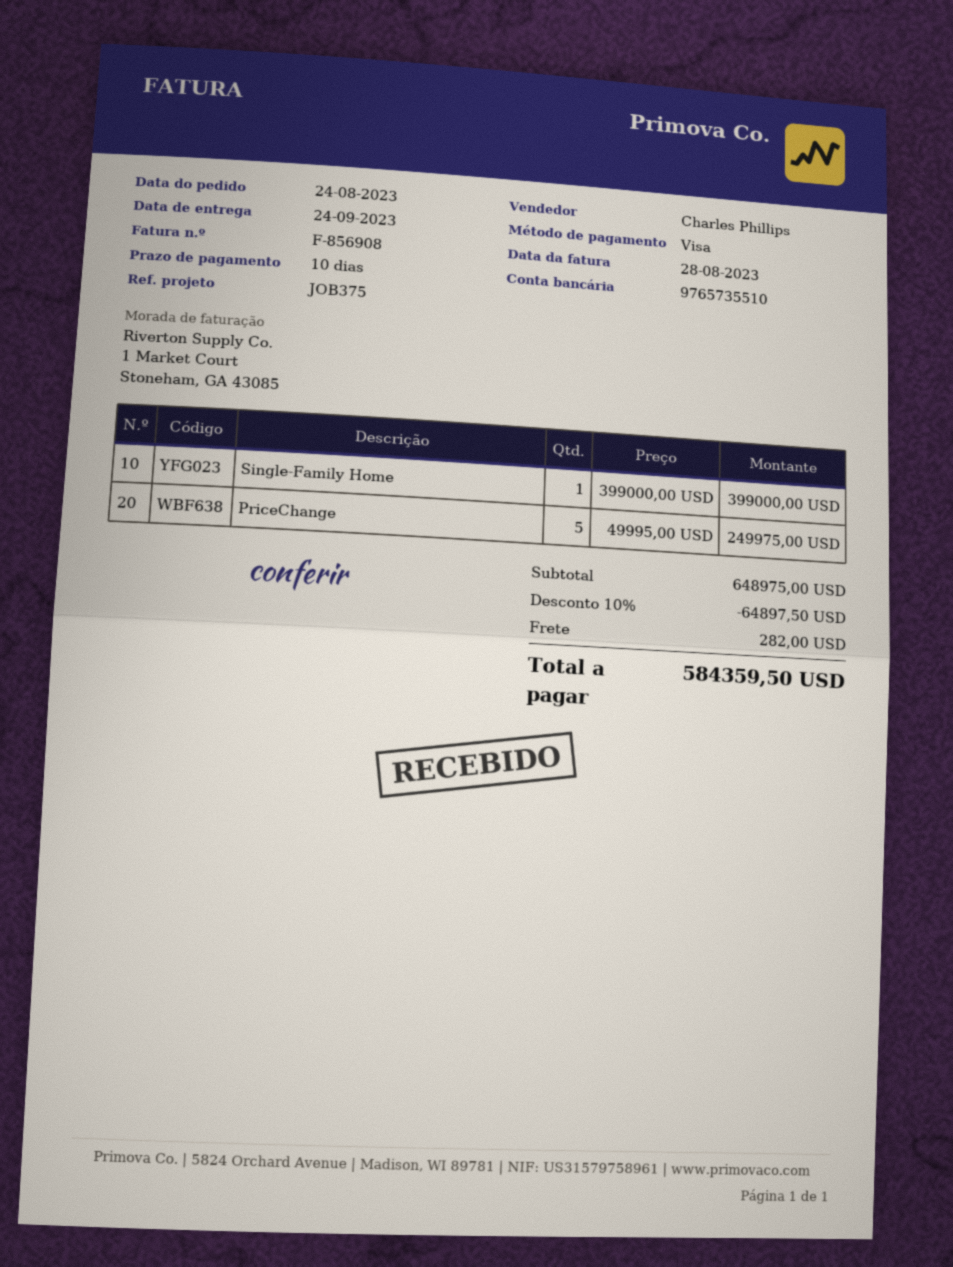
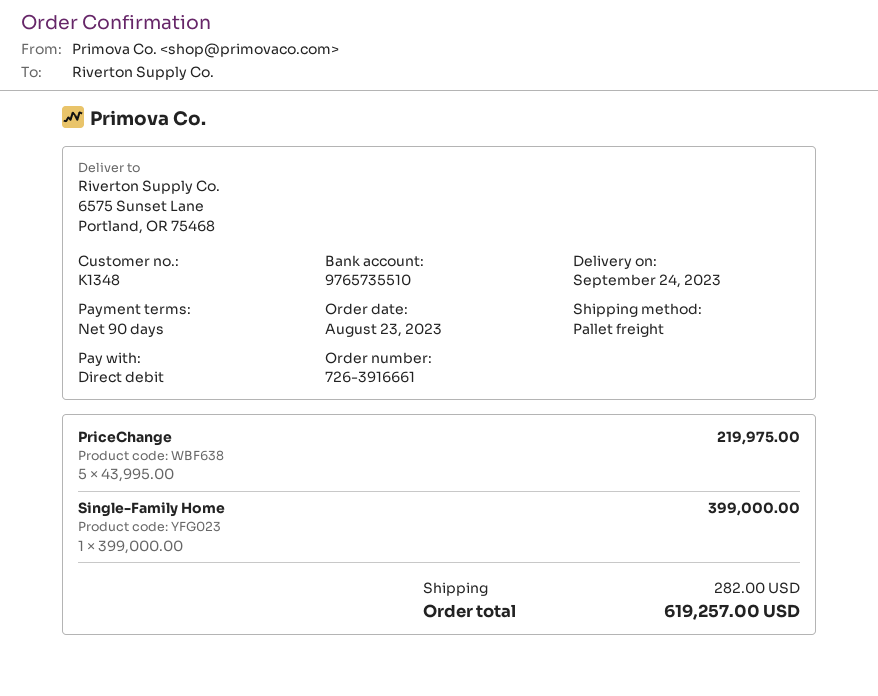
order date: 2023-08-24 -> 2023-08-23
payment terms: 10 days -> 90 days
payment method: Visa -> direct debit
PriceChange: 5 x 49995.00 = 249975.00 -> 5 x 43995.00 = 219975.00
discount: 10% = 64897.50 -> none
total: 584359.50 -> 619257.00

